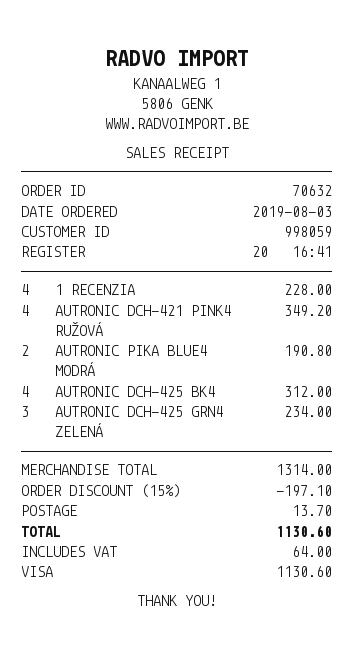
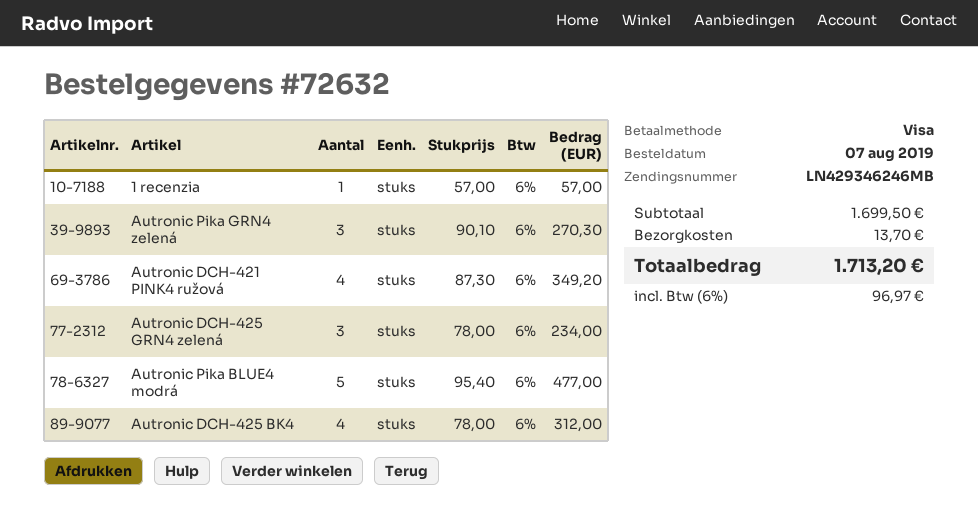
order number: 70632 -> 72632
order date: 2019-08-03 -> 2019-08-07
1 RECENZIA: 4 for 228.00 -> 1 for 57.00
AUTRONIC PIKA BLUE4 MODRÁ: 2 for 190.80 -> 5 for 477.00
Autronic Pika GRN4 zelená: none -> 3 for 270.30
subtotal: 1314.00 -> 1699.50
discount: 15% = 197.10 -> none
tax: 64.00 -> 96.97
total: 1130.60 -> 1713.20

